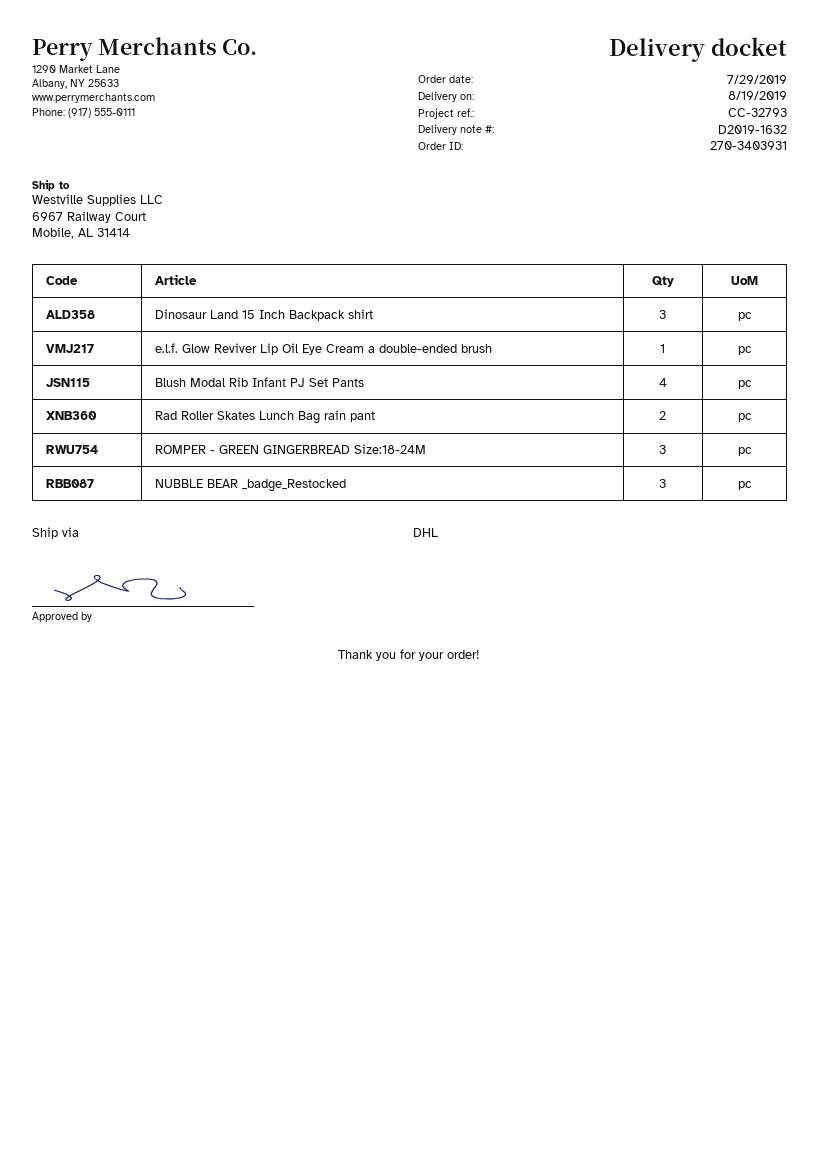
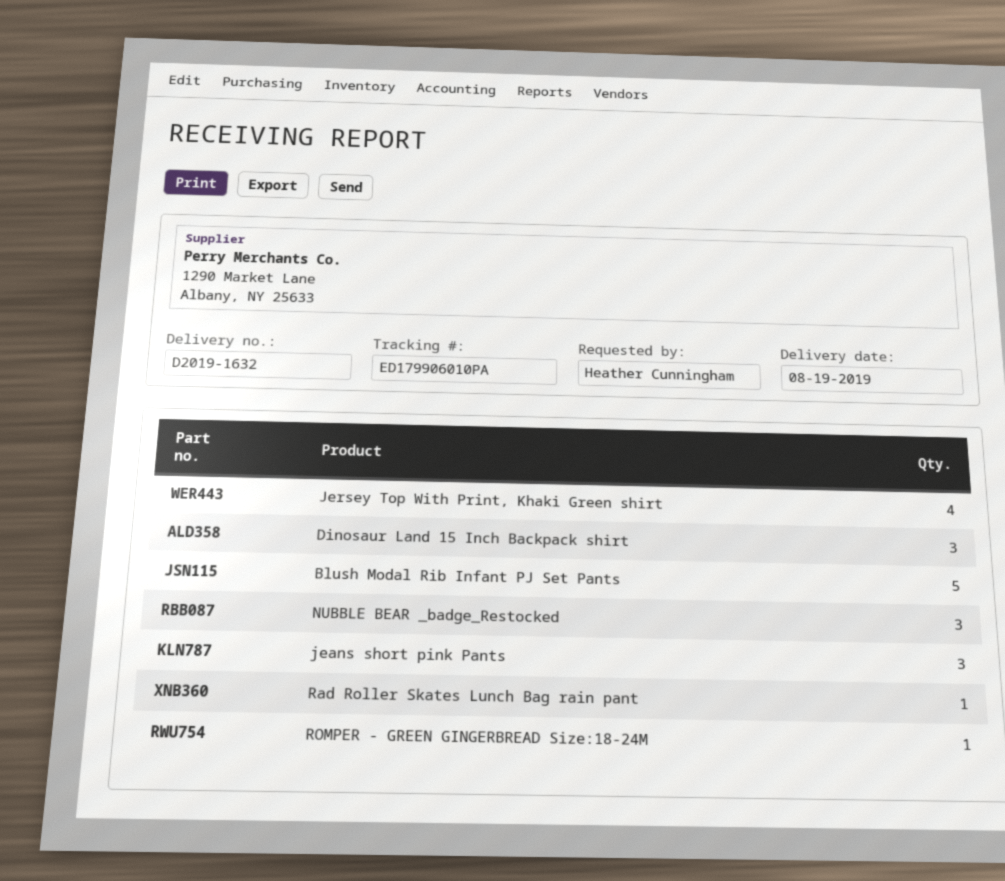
e.l.f. Glow Reviver Lip Oil Eye Cream a double-ended brush: 1 -> none
Blush Modal Rib Infant PJ Set Pants: 4 -> 5
Rad Roller Skates Lunch Bag rain pant: 2 -> 1
ROMPER - GREEN GINGERBREAD Size:18-24M: 3 -> 1
Jersey Top With Print, Khaki Green shirt: none -> 4
jeans short pink Pants: none -> 3

